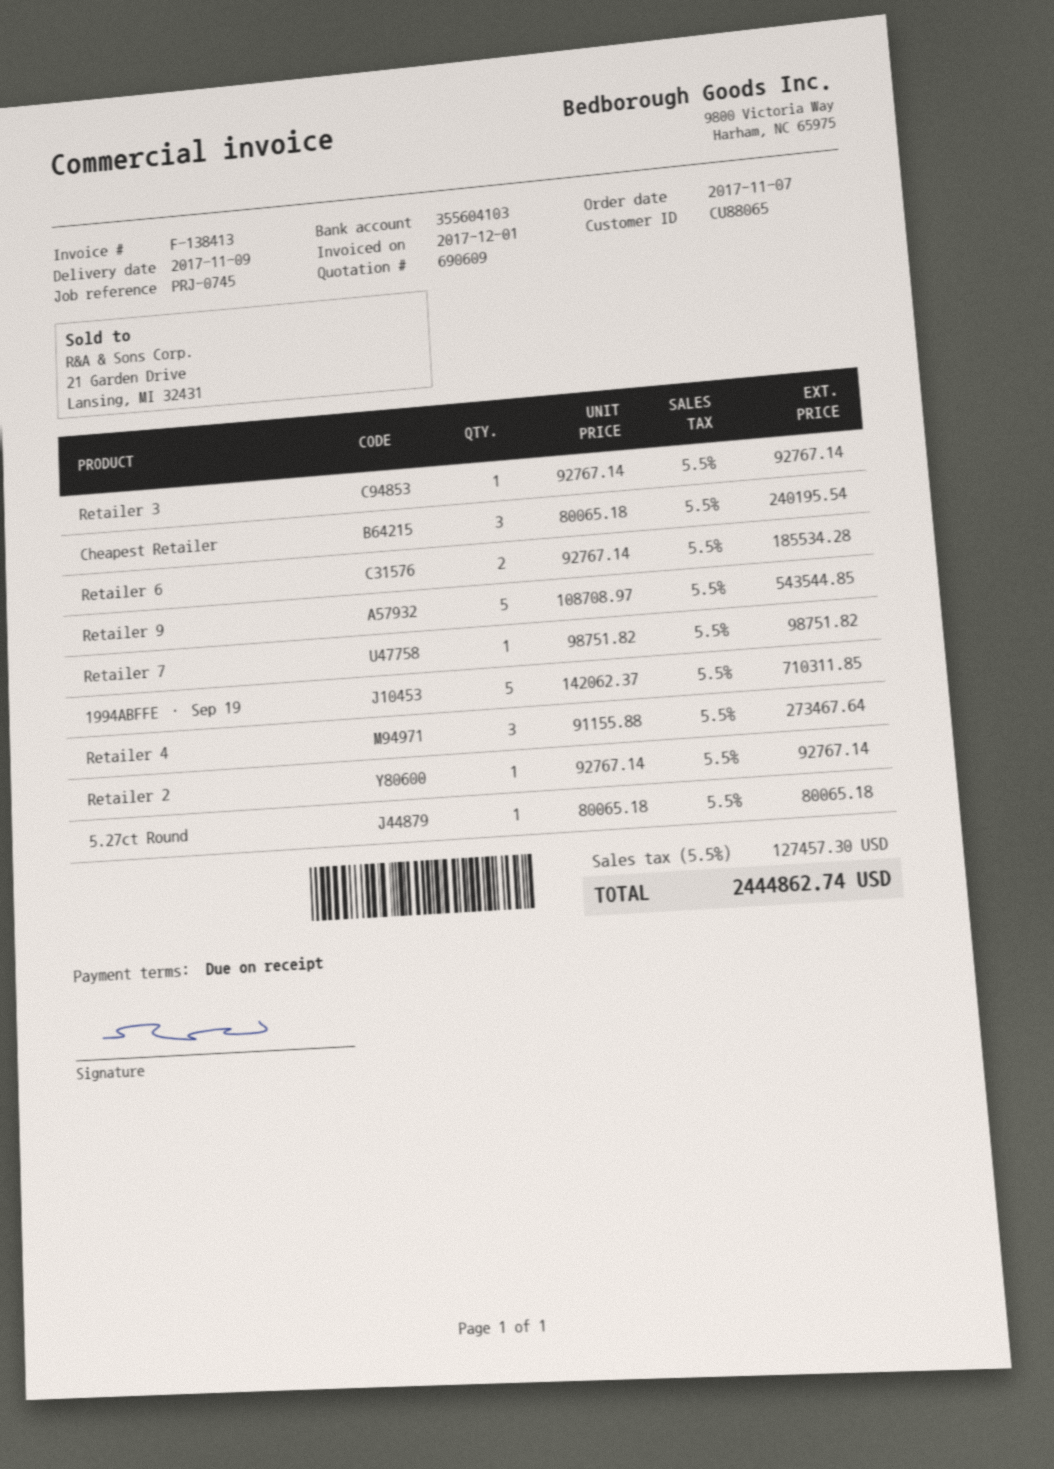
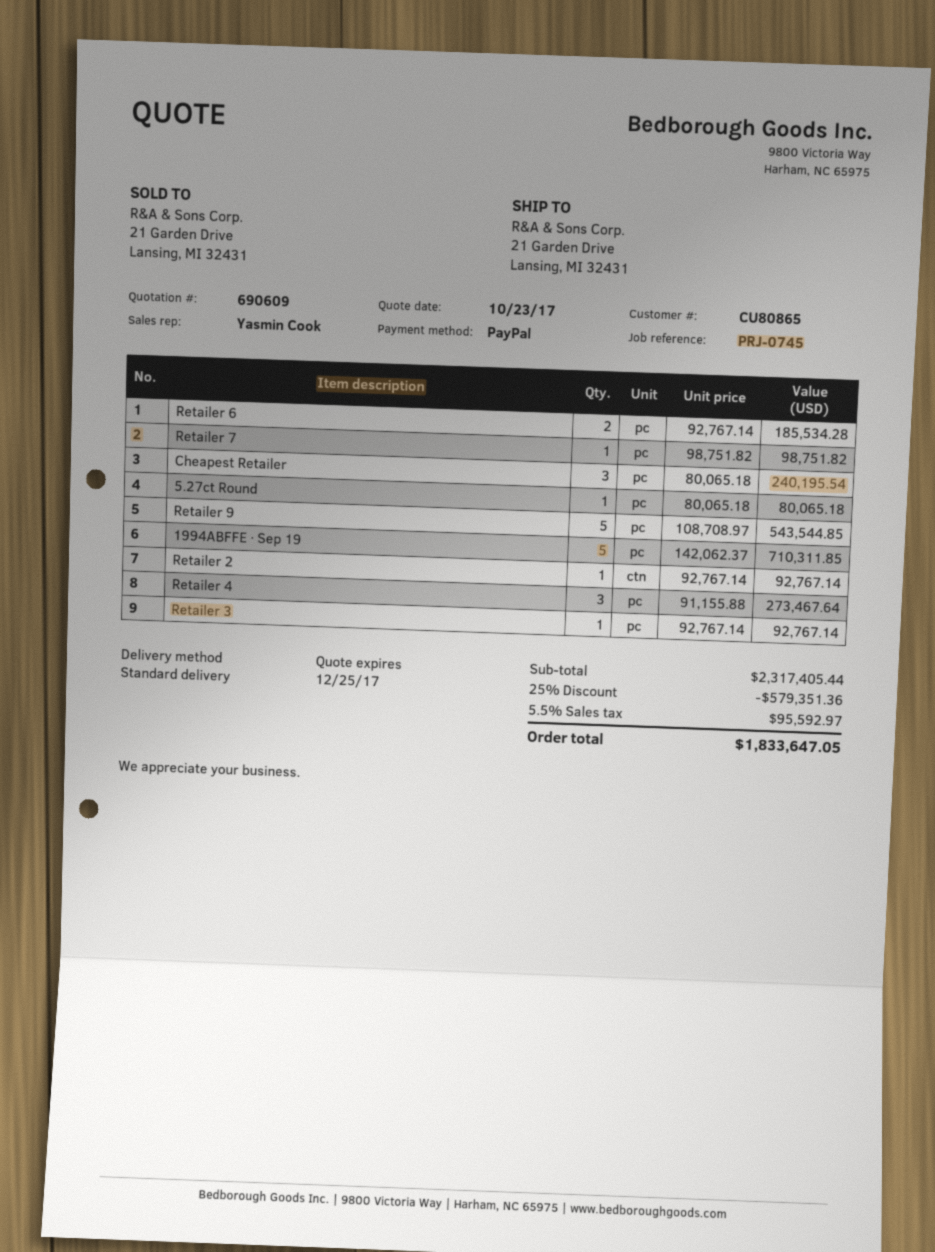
customer number: CU88065 -> CU80865
discount: none -> 25% = 579351.36
tax: 5.5% = 127457.30 -> 5.5% = 95592.97
total: 2444862.74 -> 1833647.05

